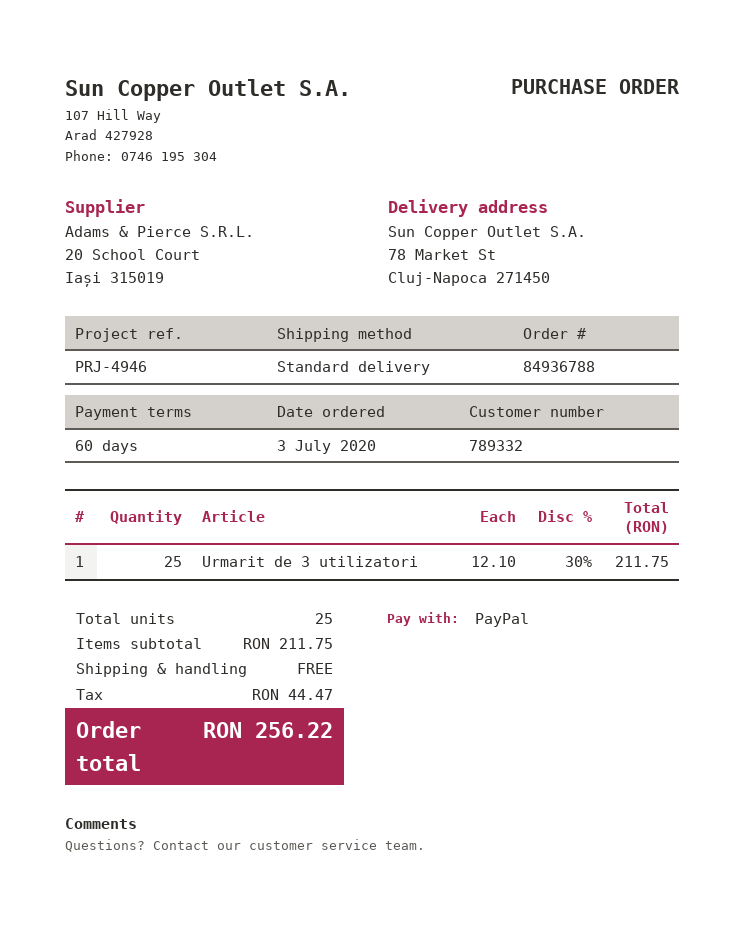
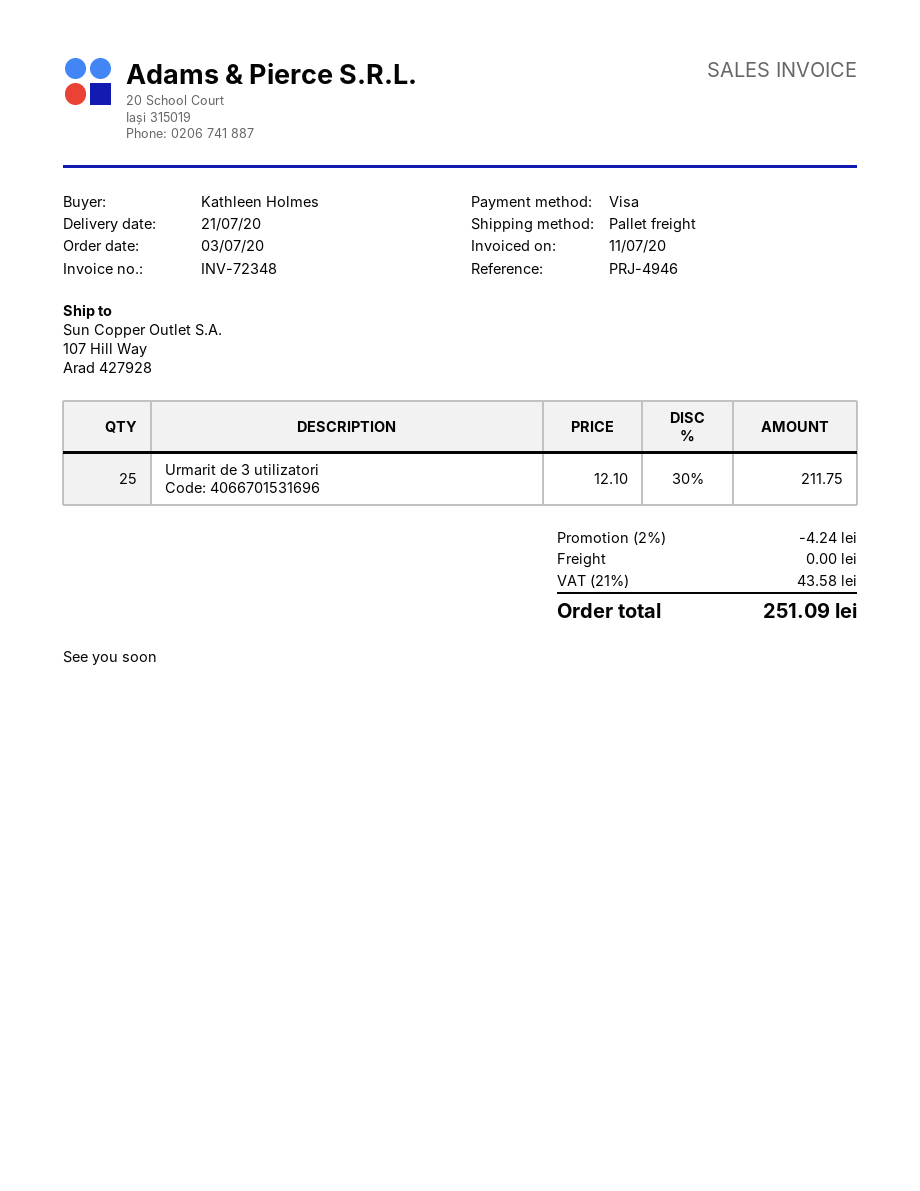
payment method: PayPal -> Visa
shipping method: standard -> pallet freight
ship to: 78 Market St, Cluj-Napoca 271450 -> 107 Hill Way, Arad 427928
discount: none -> 2% = 4.24
tax: 44.47 -> 43.58
total: 256.22 -> 251.09

